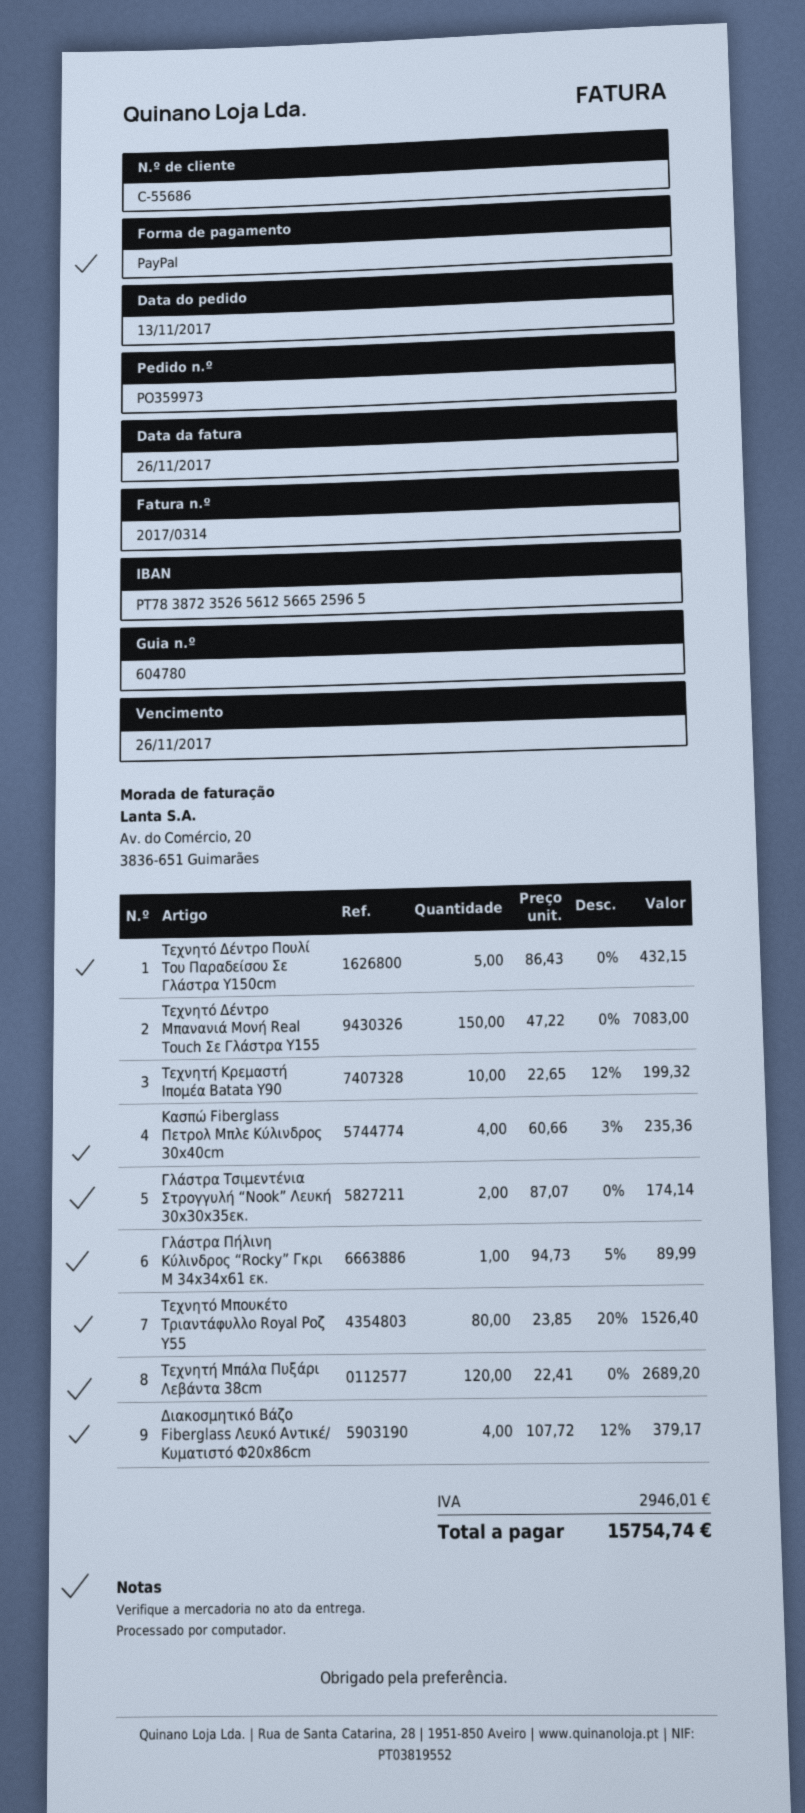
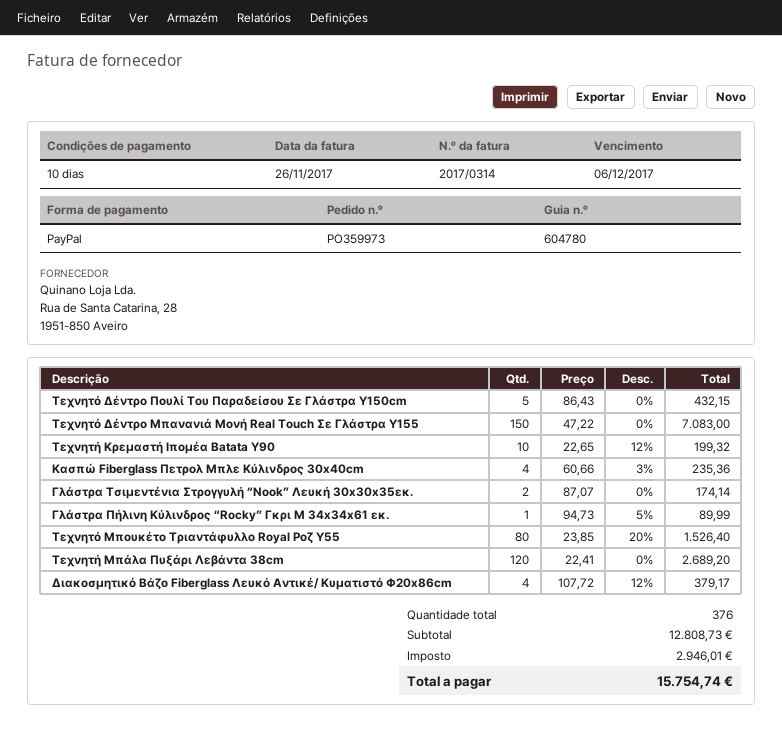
due date: 2017-11-26 -> 2017-12-06

